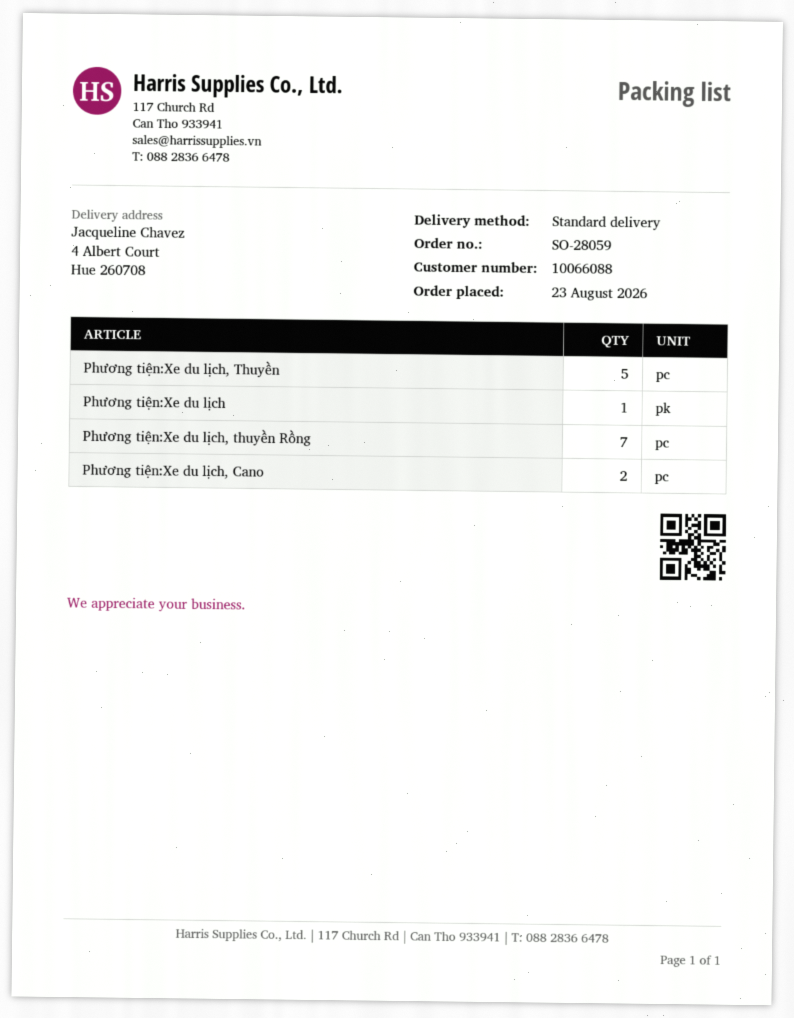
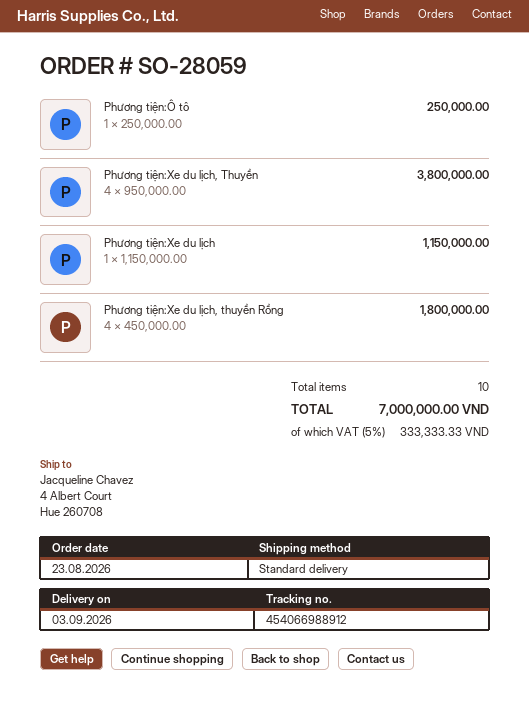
Phương tiện:Xe du lịch, Thuyền: 5 -> 4
Phương tiện:Xe du lịch, thuyền Rồng: 7 -> 4
Phương tiện:Xe du lịch, Cano: 2 -> none
Phương tiện:Ô tô: none -> 1

